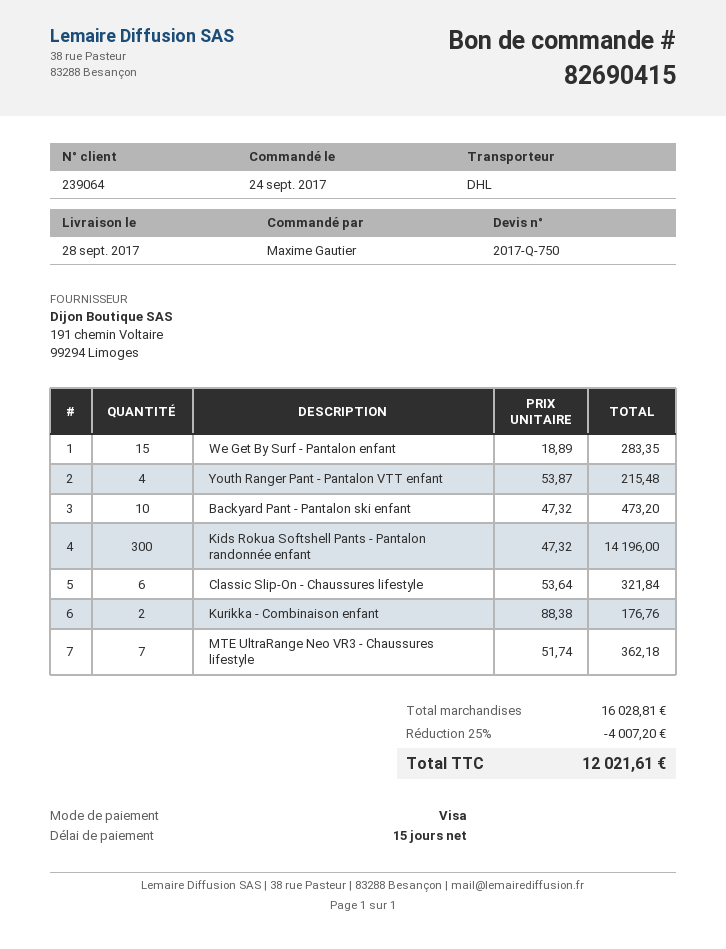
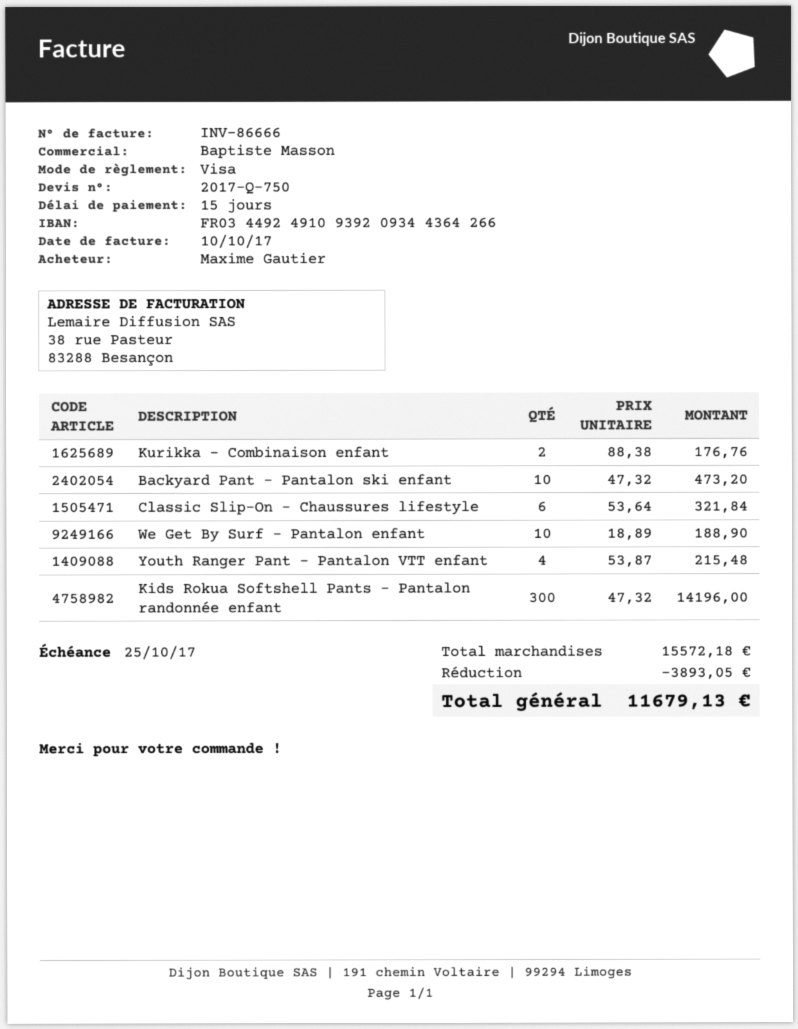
We Get By Surf - Pantalon enfant: 15 x 18.89 = 283.35 -> 10 x 18.89 = 188.90
MTE UltraRange Neo VR3 - Chaussures lifestyle: 7 x 51.74 = 362.18 -> none
subtotal: 16028.81 -> 15572.18
discount: 4007.20 -> 3893.05
total: 12021.61 -> 11679.13

